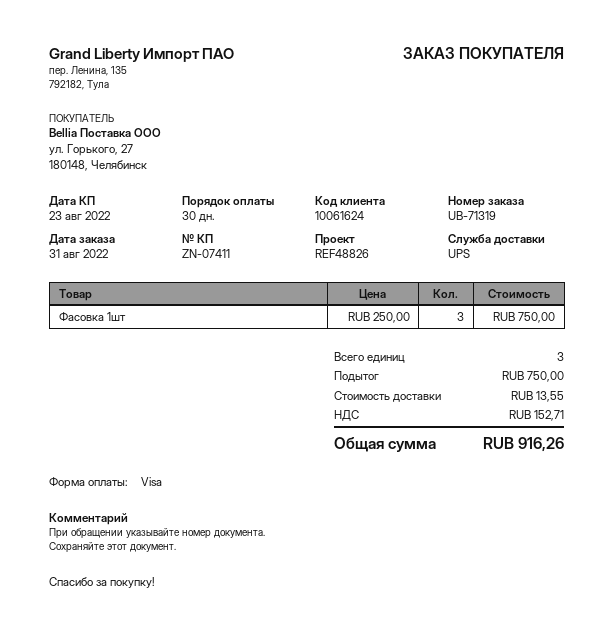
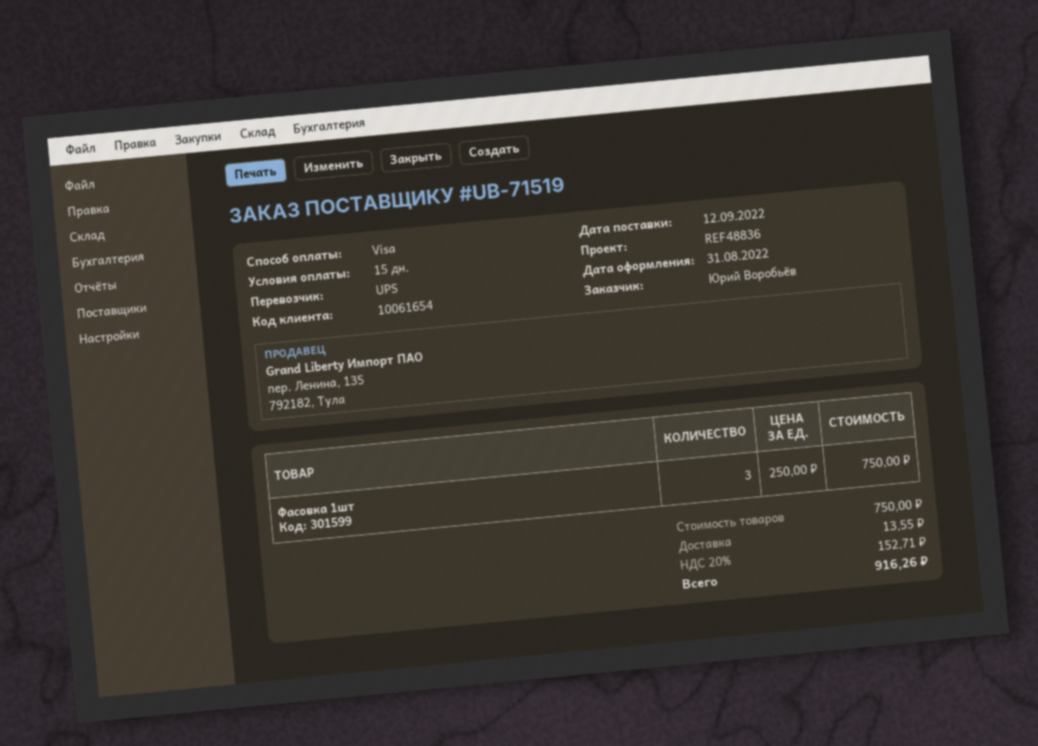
order number: UB-71319 -> UB-71519
payment terms: 30 days -> 15 days
customer number: 10061624 -> 10061654
reference: REF48826 -> REF48836

